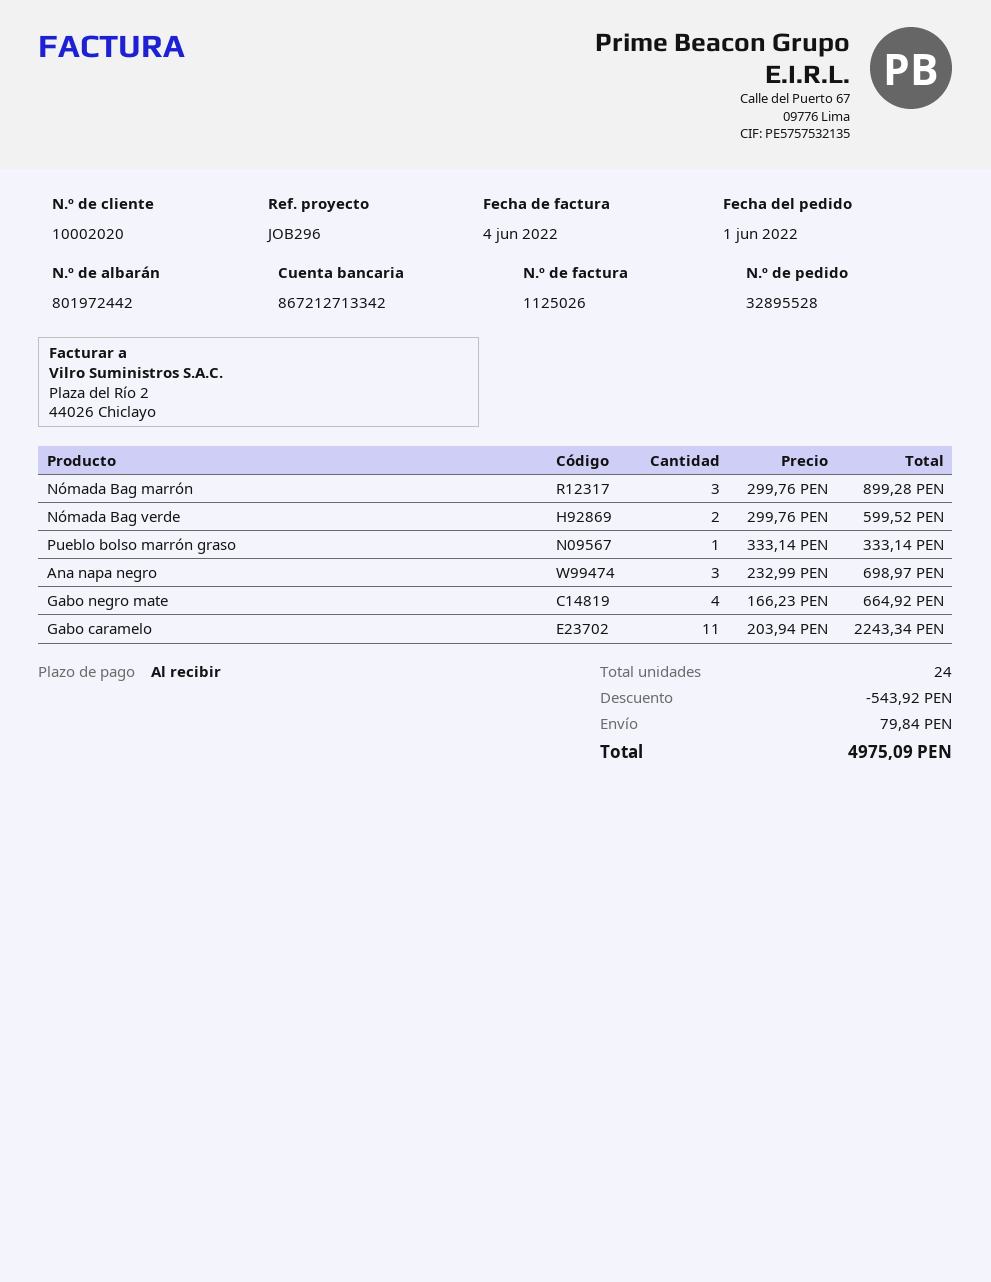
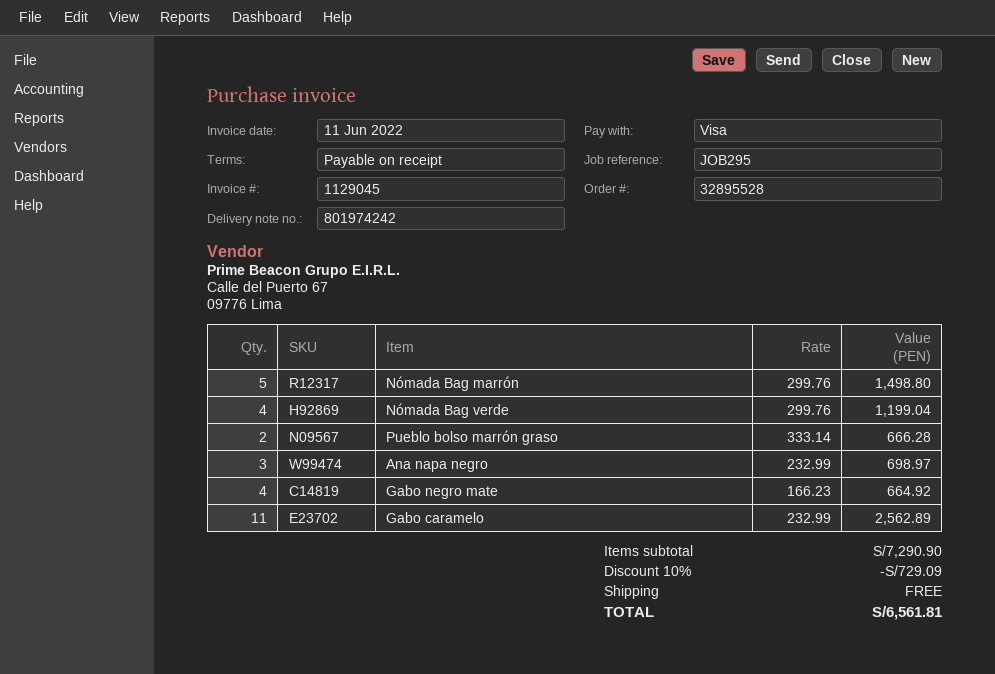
delivery note number: 801972442 -> 801974242
invoice number: 1125026 -> 1129045
invoice date: 2022-06-04 -> 2022-06-11
reference: JOB296 -> JOB295
Nómada Bag marrón: 3 x 299.76 = 899.28 -> 5 x 299.76 = 1498.80
Nómada Bag verde: 2 x 299.76 = 599.52 -> 4 x 299.76 = 1199.04
Pueblo bolso marrón graso: 1 x 333.14 = 333.14 -> 2 x 333.14 = 666.28
Gabo caramelo: 11 x 203.94 = 2243.34 -> 11 x 232.99 = 2562.89
discount: 543.92 -> 729.09
shipping: 79.84 -> 0.00
total: 4975.09 -> 6561.81

